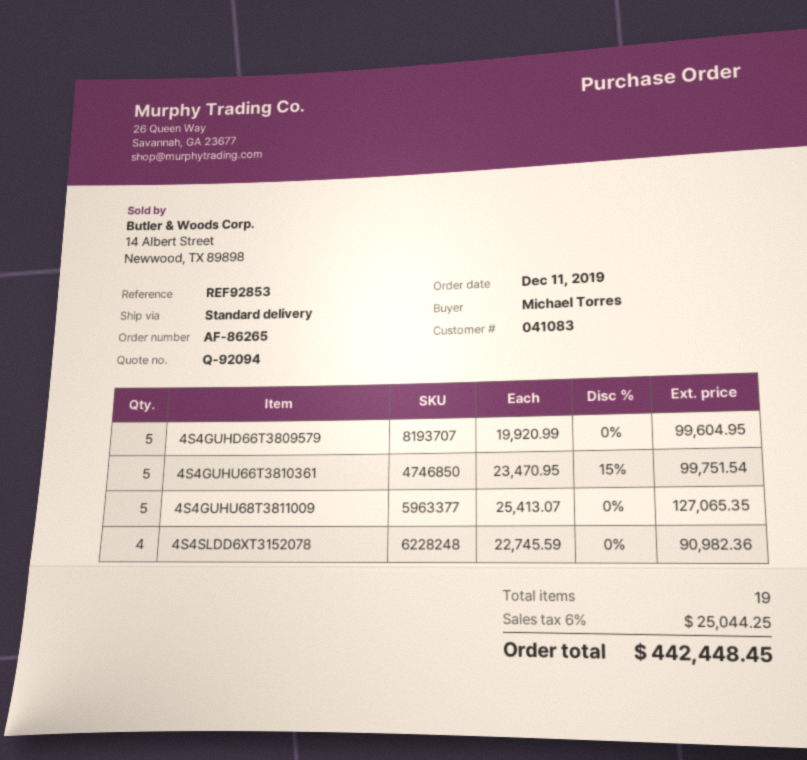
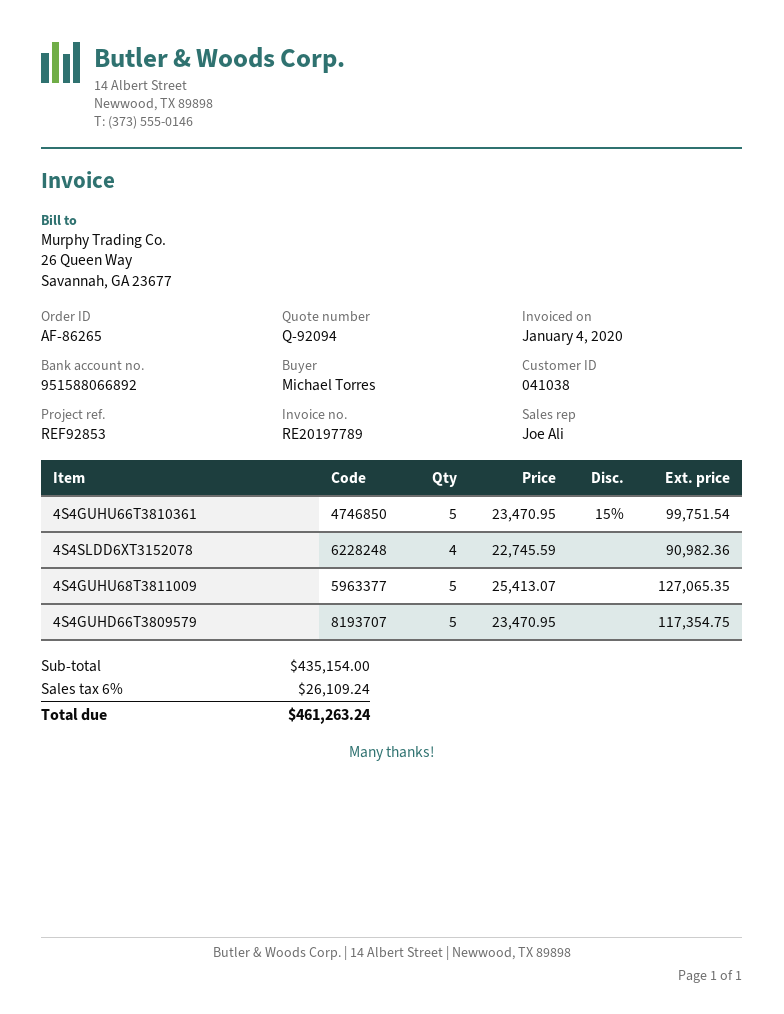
customer number: 041083 -> 041038
4S4GUHD66T3809579: 5 x 19920.99 = 99604.95 -> 5 x 23470.95 = 117354.75
tax: 6% = 25044.25 -> 6% = 26109.24
total: 442448.45 -> 461263.24

